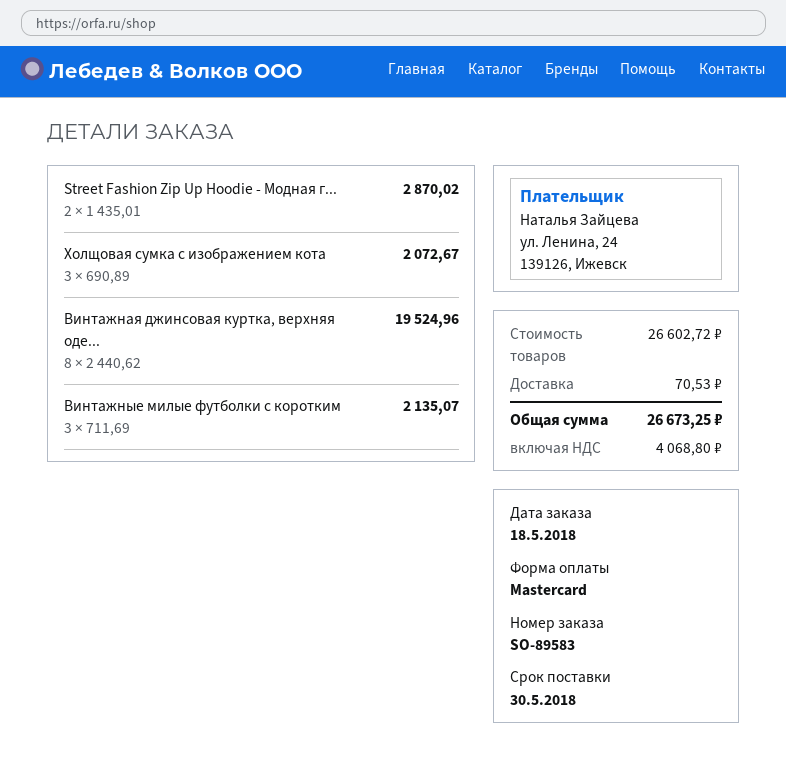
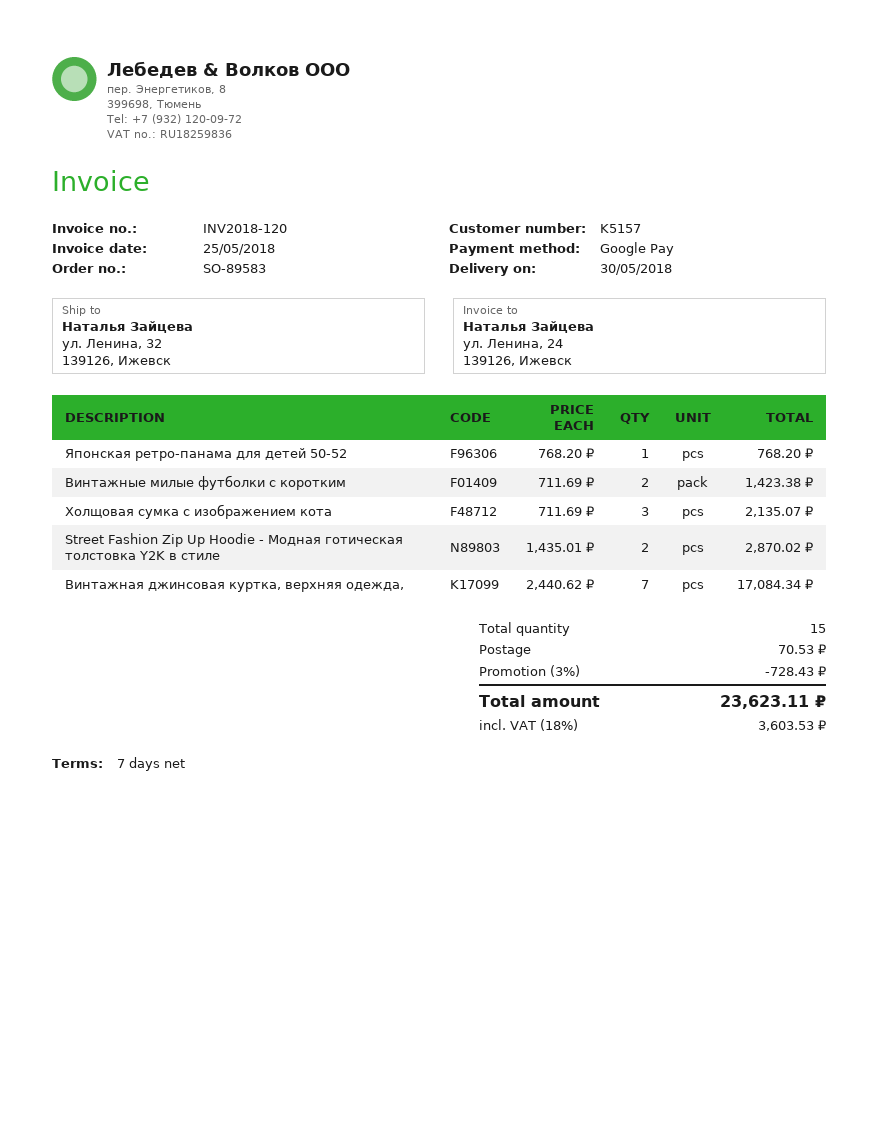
payment method: Mastercard -> Google Pay
Холщовая сумка с изображением кота: 3 x 690.89 = 2072.67 -> 3 x 711.69 = 2135.07
Винтажная джинсовая куртка, верхняя оде...: 8 x 2440.62 = 19524.96 -> 7 x 2440.62 = 17084.34
Винтажные милые футболки с коротким: 3 x 711.69 = 2135.07 -> 2 x 711.69 = 1423.38
Японская ретро-панама для детей 50-52: none -> 1 x 768.20 = 768.20
discount: none -> 3% = 728.43
tax: 4068.80 -> 3603.53
total: 26673.25 -> 23623.11

